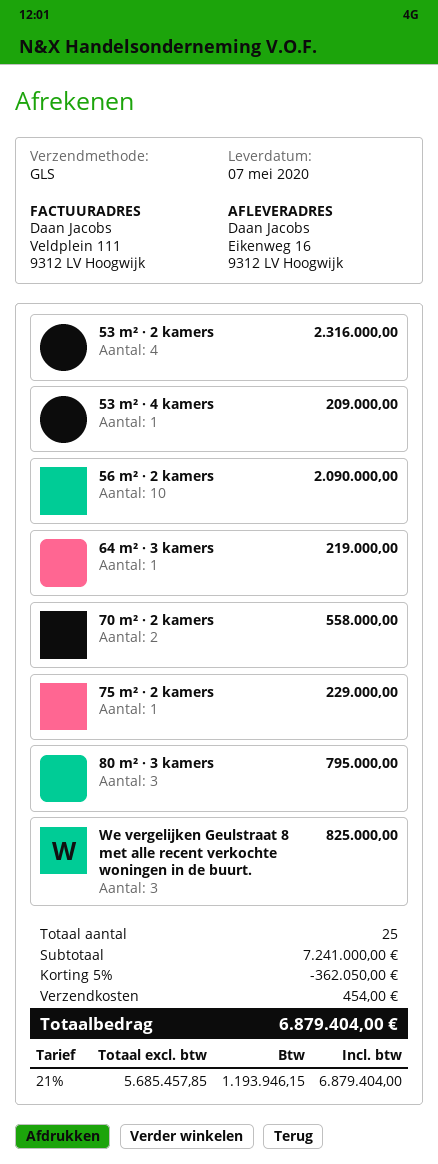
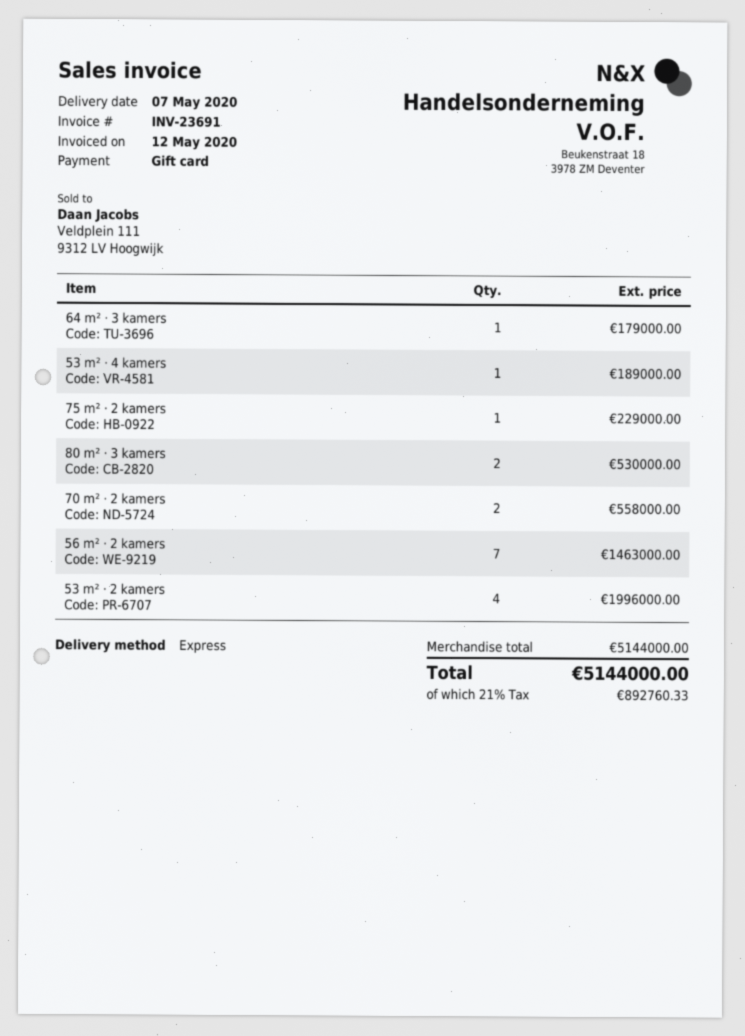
shipping method: GLS -> express
53 m² · 2 kamers: 4 for 2316000.00 -> 4 for 1996000.00
53 m² · 4 kamers: 1 for 209000.00 -> 1 for 189000.00
56 m² · 2 kamers: 10 for 2090000.00 -> 7 for 1463000.00
64 m² · 3 kamers: 1 for 219000.00 -> 1 for 179000.00
80 m² · 3 kamers: 3 for 795000.00 -> 2 for 530000.00
We vergelijken Geulstraat 8 met alle recent verkochte woningen in de buurt.: 3 for 825000.00 -> none
subtotal: 7241000.00 -> 5144000.00
discount: 5% = 362050.00 -> none
shipping: 454.00 -> none
tax: 21% = 1193946.15 -> 21% = 892760.33
total: 6879404.00 -> 5144000.00

